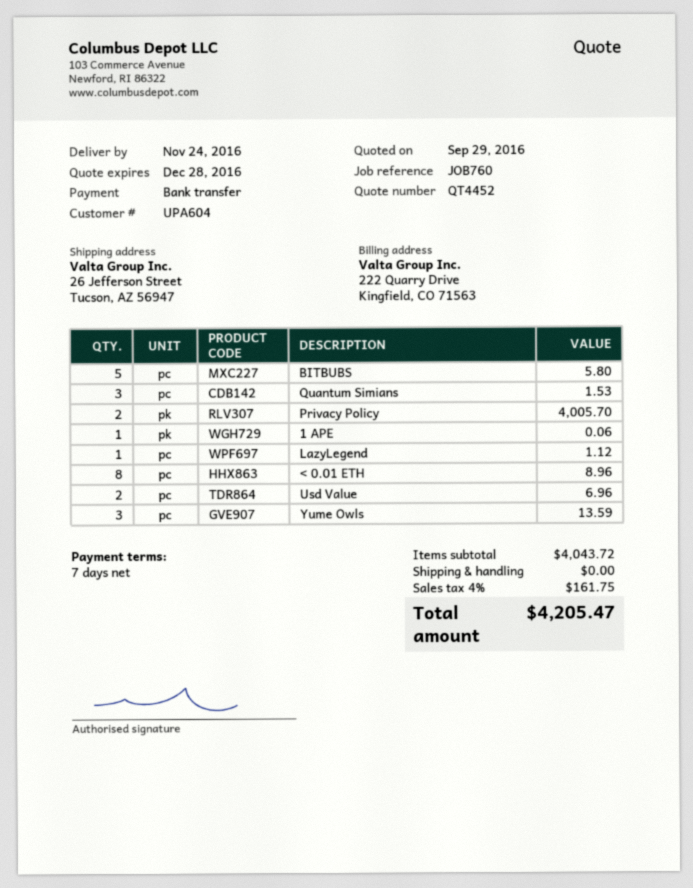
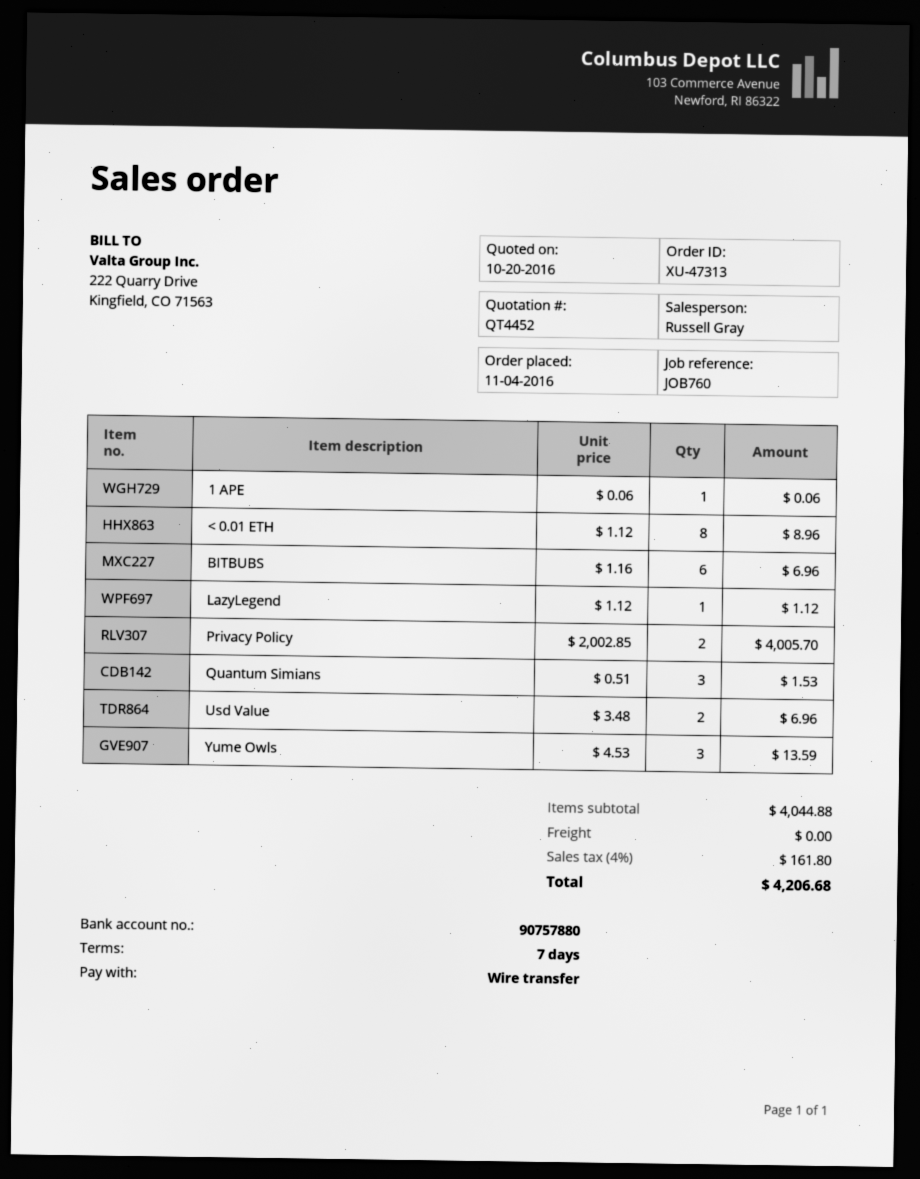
quote date: 2016-09-29 -> 2016-10-20
BITBUBS: 5 for 5.80 -> 6 for 6.96
subtotal: 4043.72 -> 4044.88
tax: 4% = 161.75 -> 4% = 161.80
total: 4205.47 -> 4206.68

